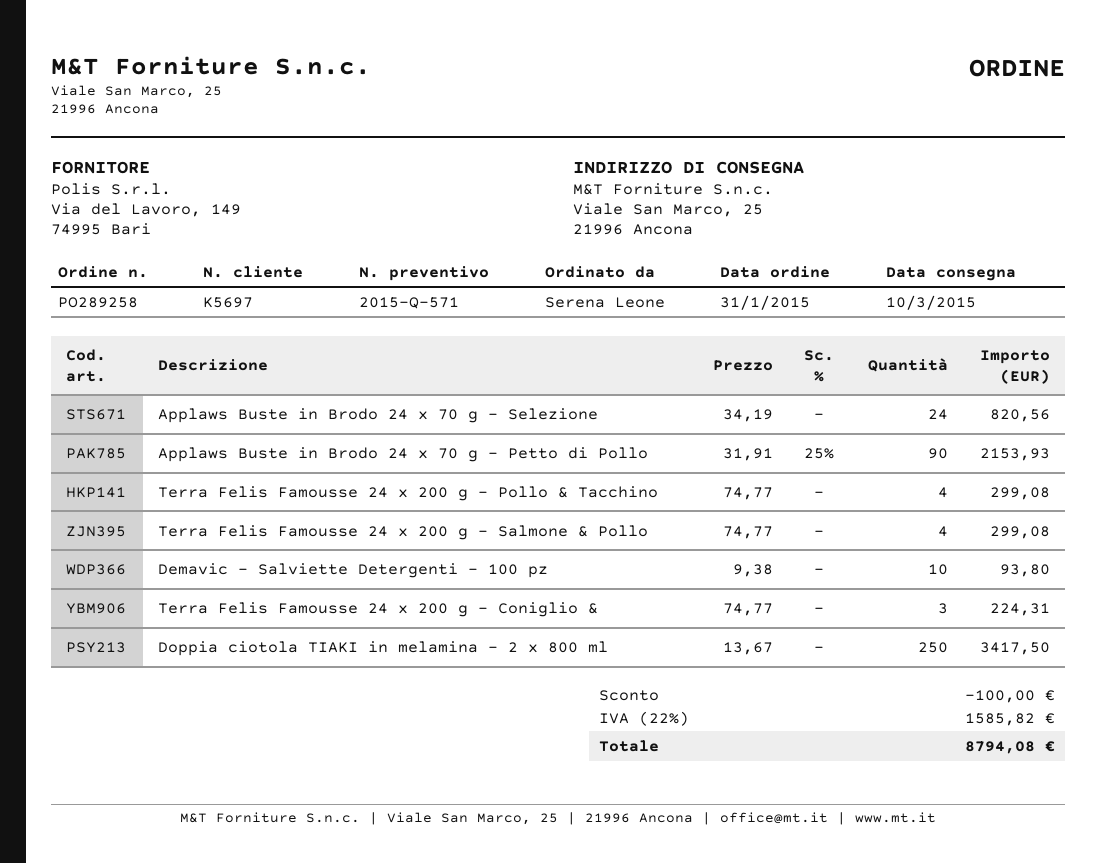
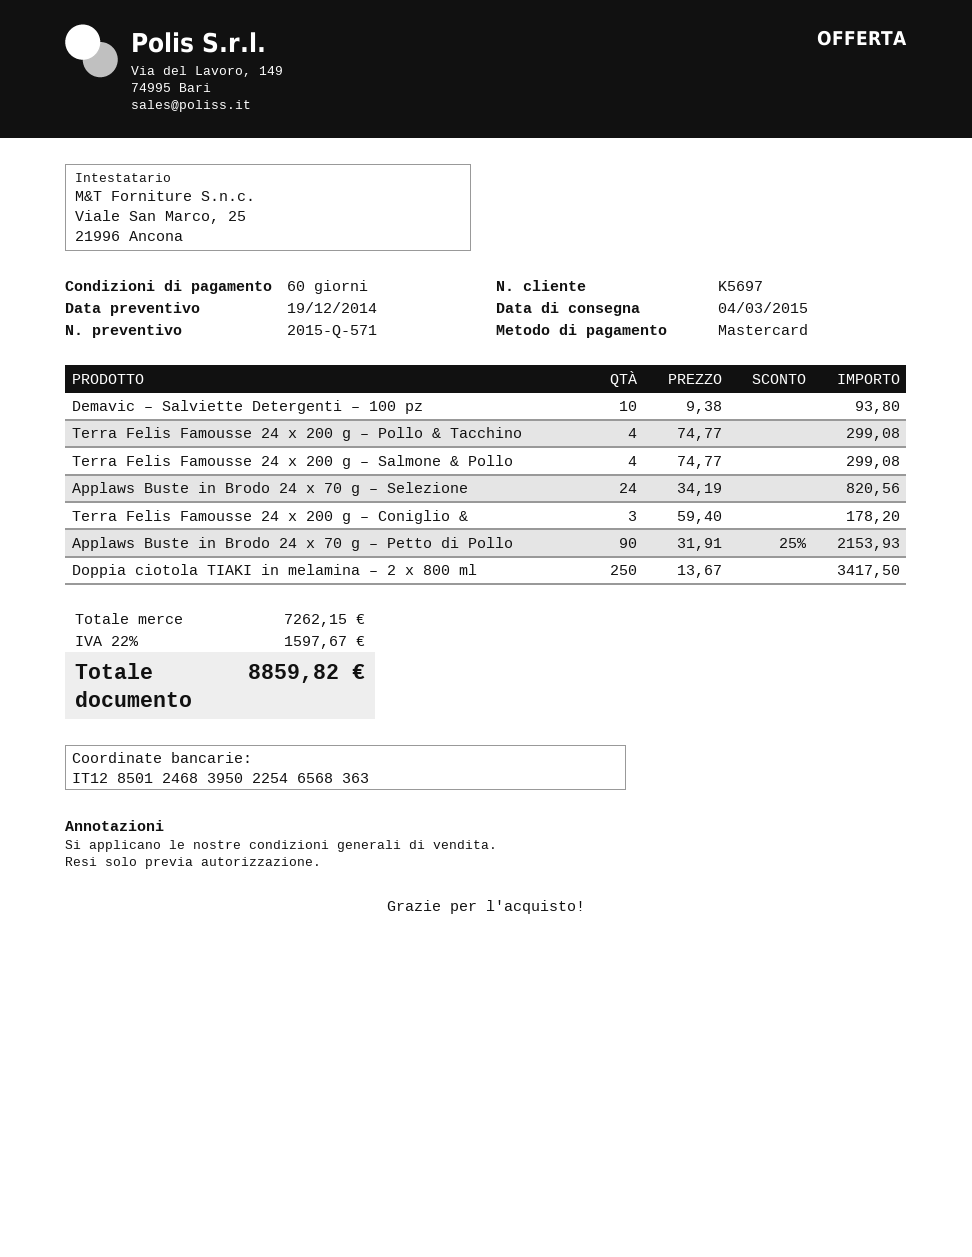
delivery date: 2015-03-10 -> 2015-03-04
Terra Felis Famousse 24 x 200 g – Coniglio &: 3 x 74.77 = 224.31 -> 3 x 59.40 = 178.20
discount: 100.00 -> none
tax: 22% = 1585.82 -> 22% = 1597.67
total: 8794.08 -> 8859.82

